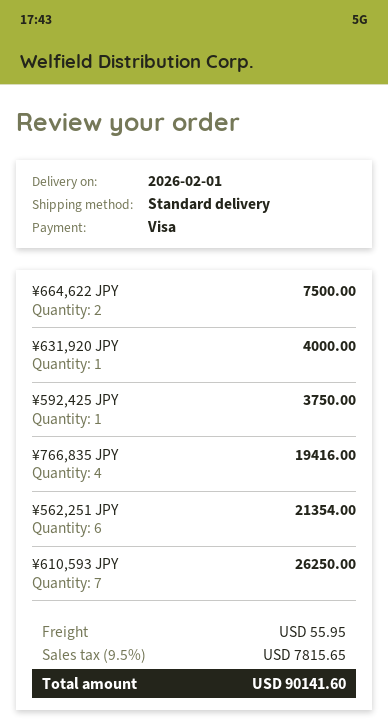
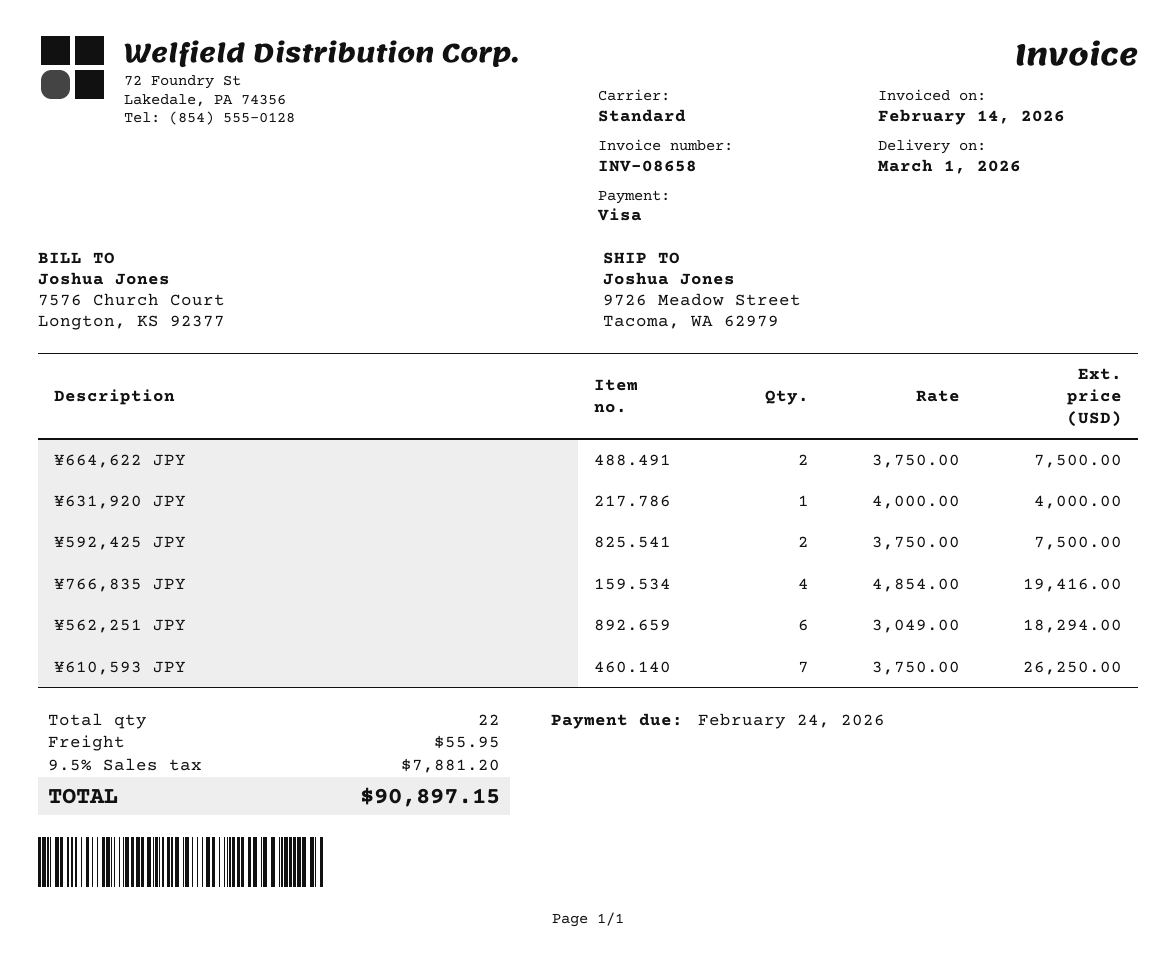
delivery date: 2026-02-01 -> 2026-03-01
¥592,425 JPY: 1 for 3750.00 -> 2 for 7500.00
¥562,251 JPY: 6 for 21354.00 -> 6 for 18294.00
tax: 9.5% = 7815.65 -> 9.5% = 7881.20
total: 90141.60 -> 90897.15

